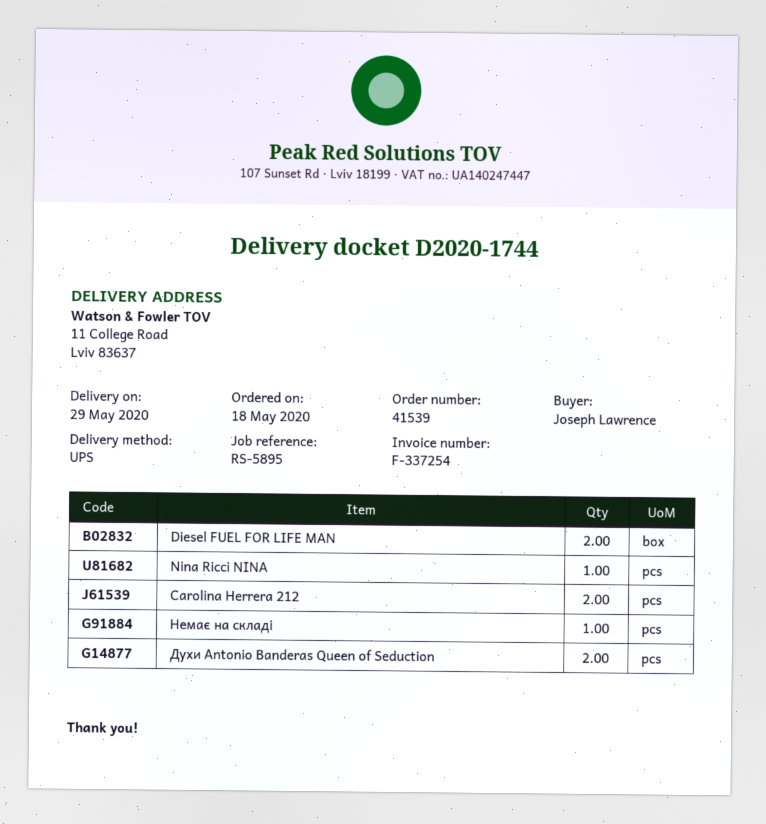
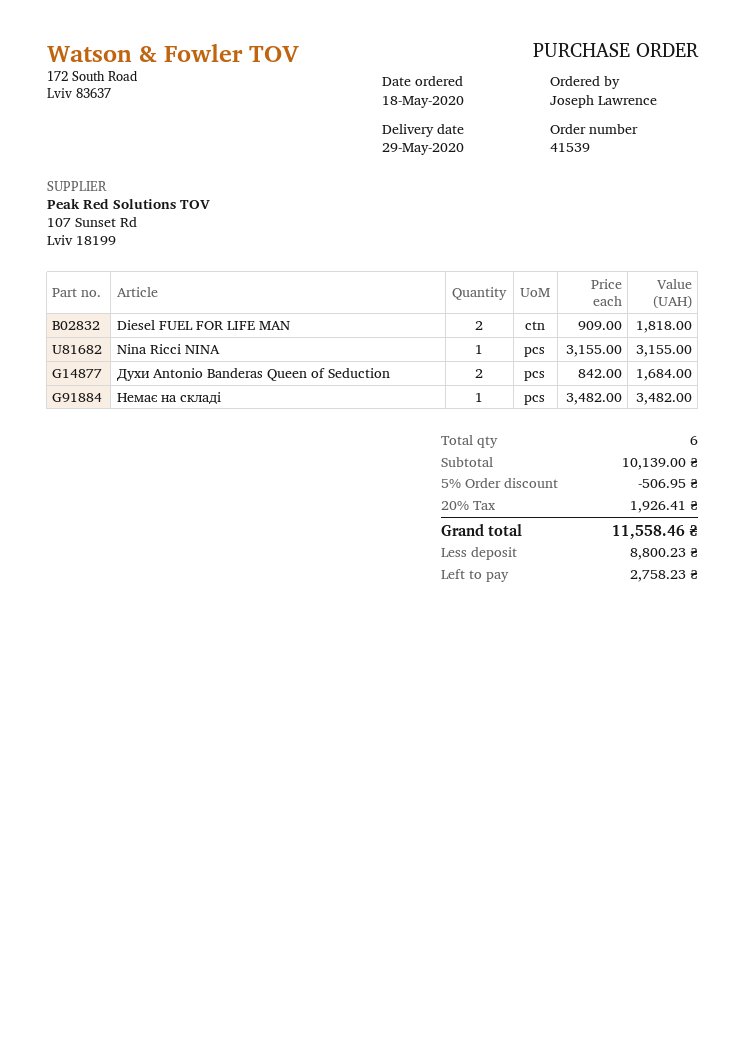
Carolina Herrera 212: 2 -> none

